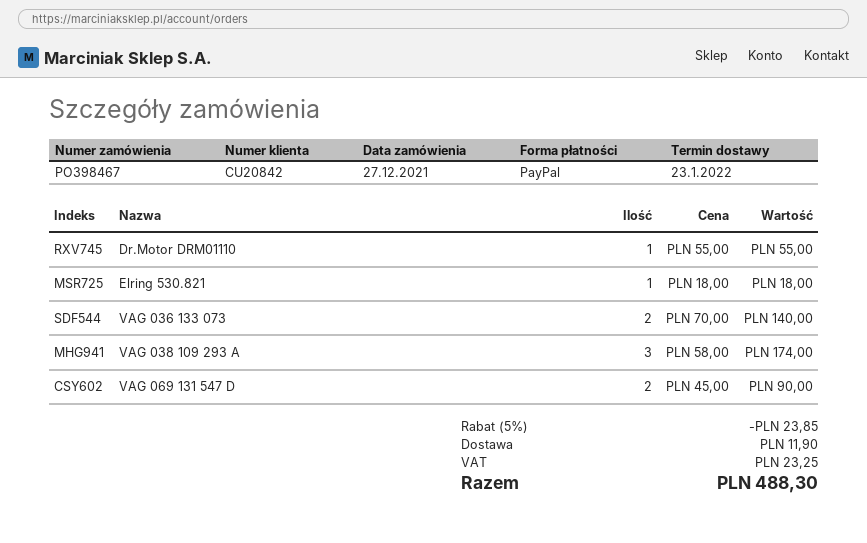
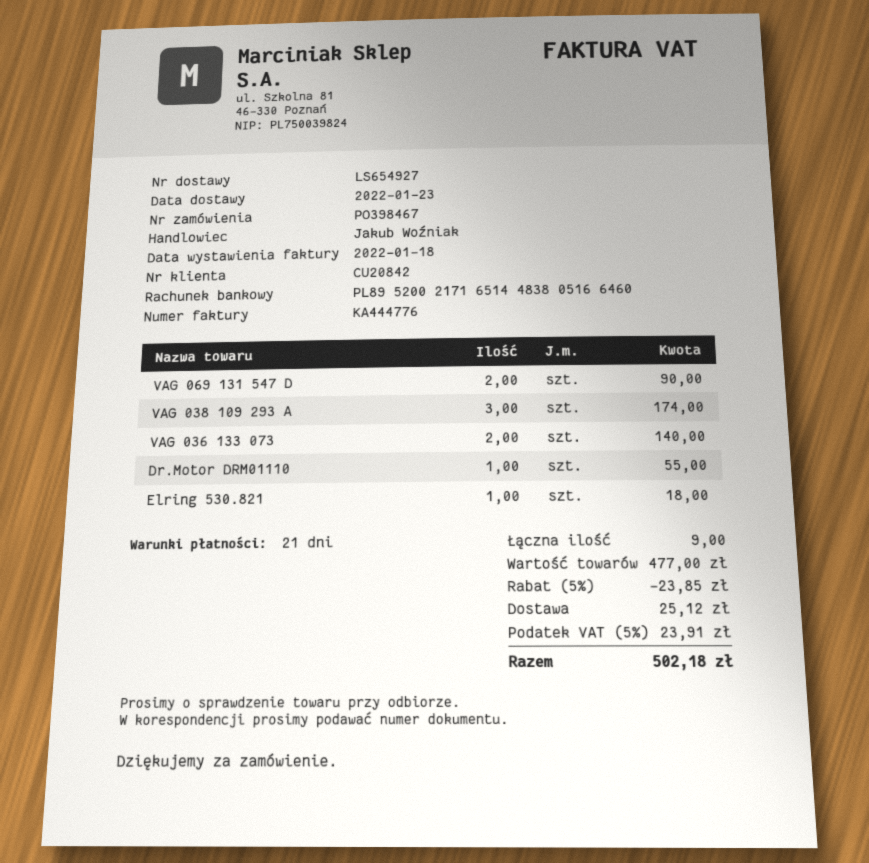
shipping: 11.90 -> 25.12
tax: 23.25 -> 23.91
total: 488.30 -> 502.18

